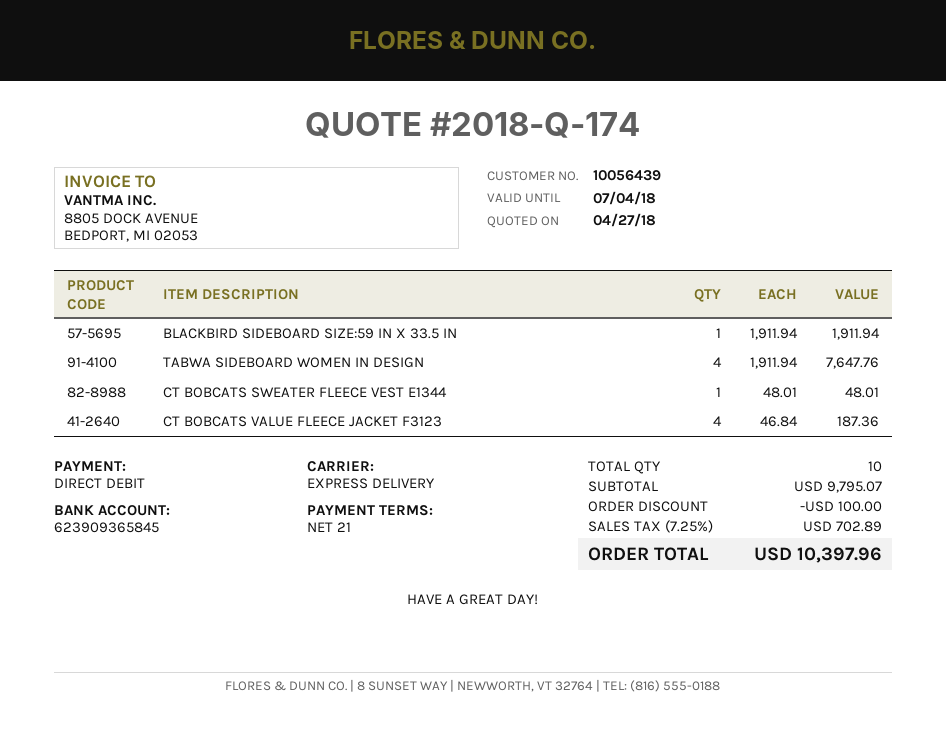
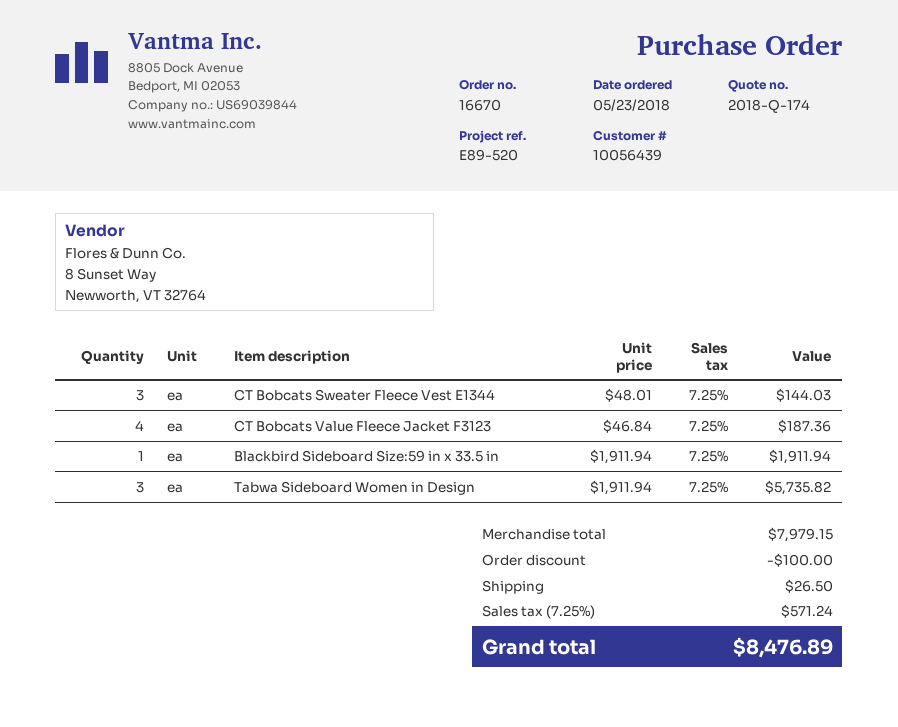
TABWA SIDEBOARD WOMEN IN DESIGN: 4 x 1911.94 = 7647.76 -> 3 x 1911.94 = 5735.82
CT BOBCATS SWEATER FLEECE VEST E1344: 1 x 48.01 = 48.01 -> 3 x 48.01 = 144.03
subtotal: 9795.07 -> 7979.15
shipping: none -> 26.50
tax: 7.25% = 702.89 -> 7.25% = 571.24
total: 10397.96 -> 8476.89

